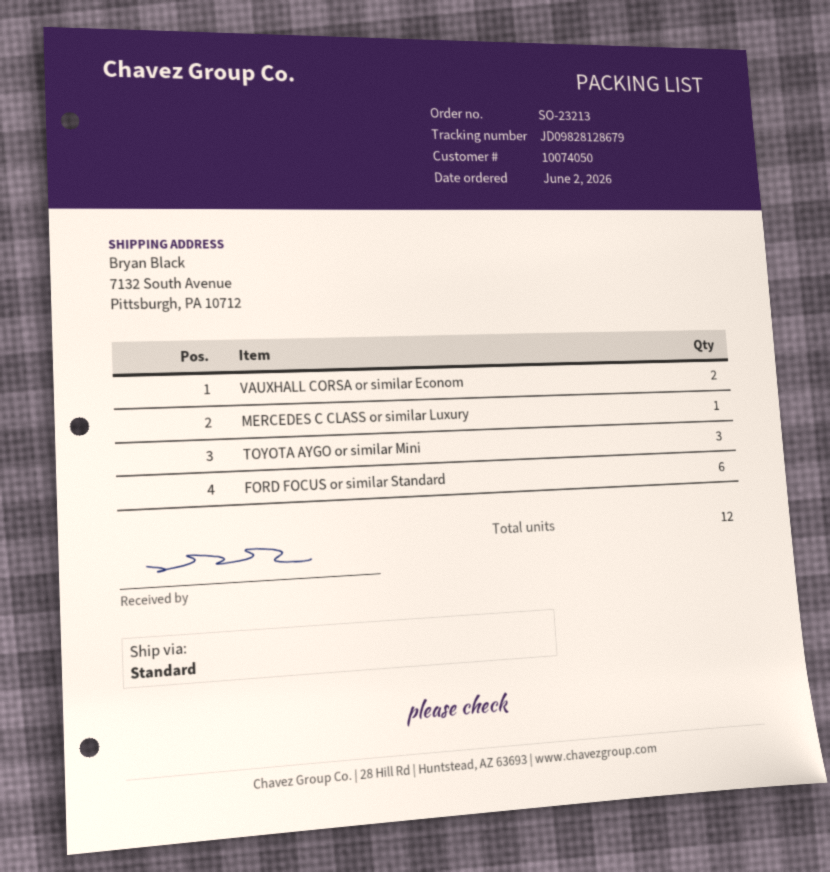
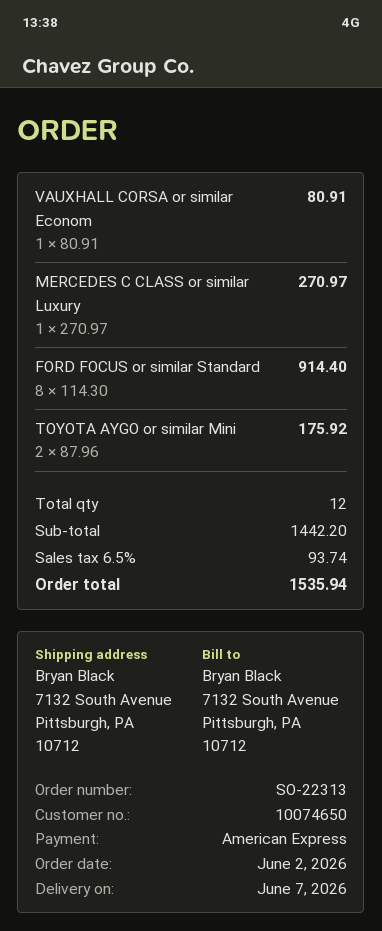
order number: SO-23213 -> SO-22313
customer number: 10074050 -> 10074650
VAUXHALL CORSA or similar Econom: 2 -> 1
TOYOTA AYGO or similar Mini: 3 -> 2
FORD FOCUS or similar Standard: 6 -> 8

